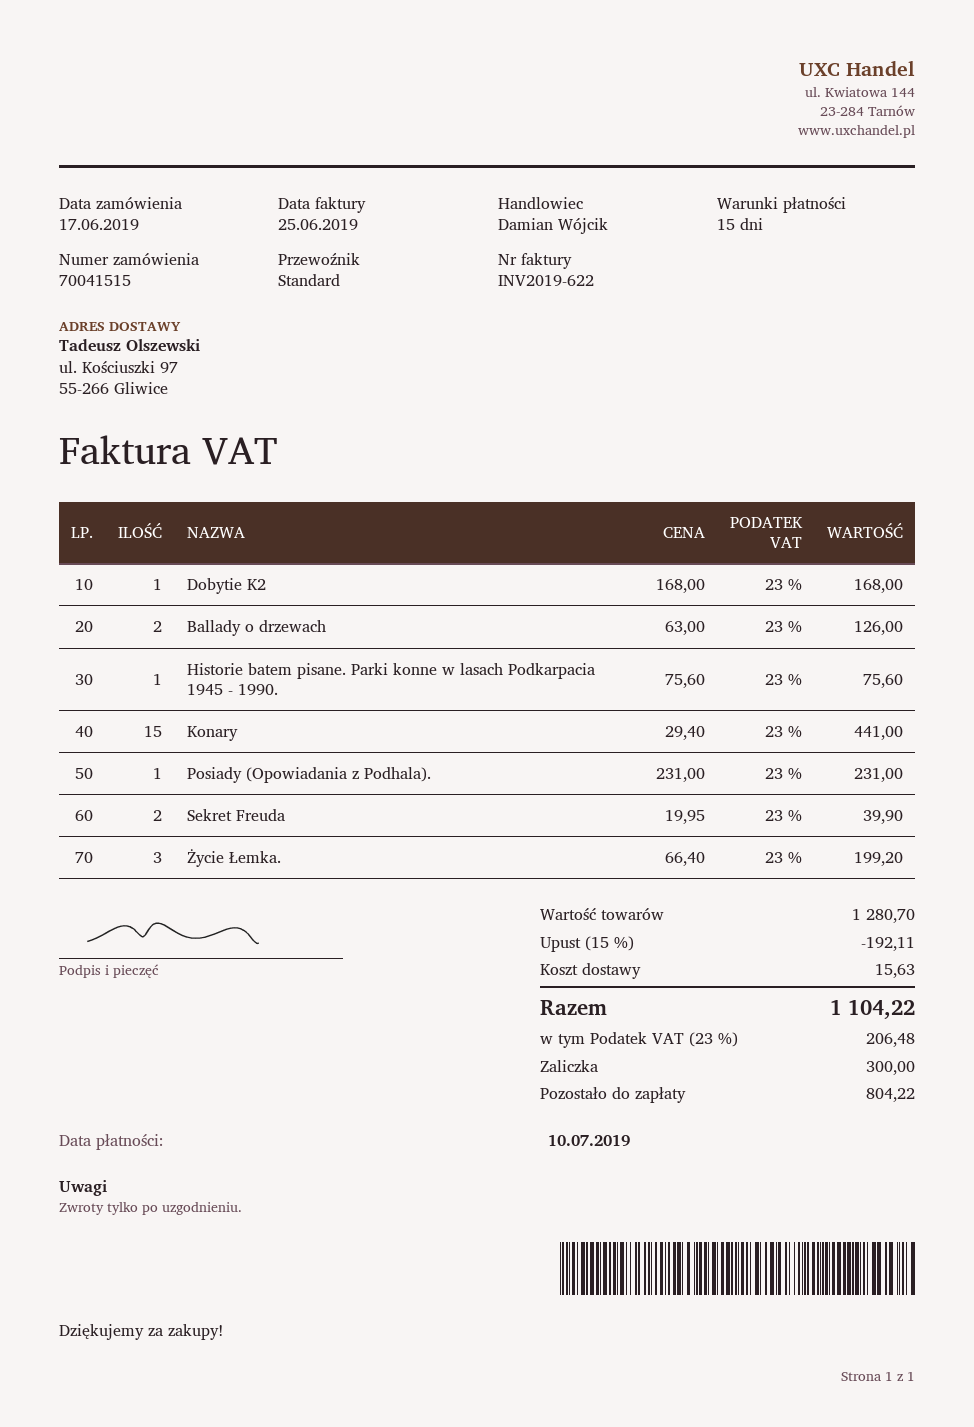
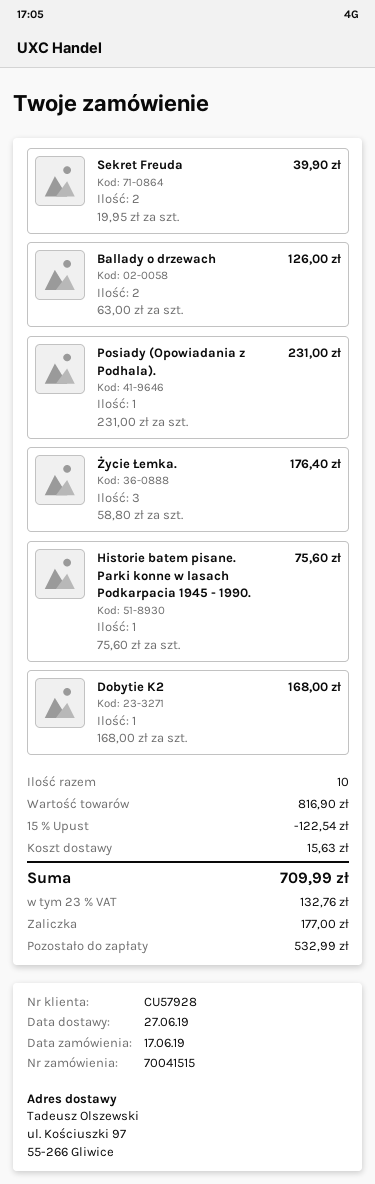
Konary: 15 x 29.40 = 441.00 -> none
Życie Łemka.: 3 x 66.40 = 199.20 -> 3 x 58.80 = 176.40
subtotal: 1280.70 -> 816.90
discount: 15% = 192.11 -> 15% = 122.54
tax: 23% = 206.48 -> 23% = 132.76
total: 1104.22 -> 709.99
deposit: 300.00 -> 177.00
balance: 804.22 -> 532.99

